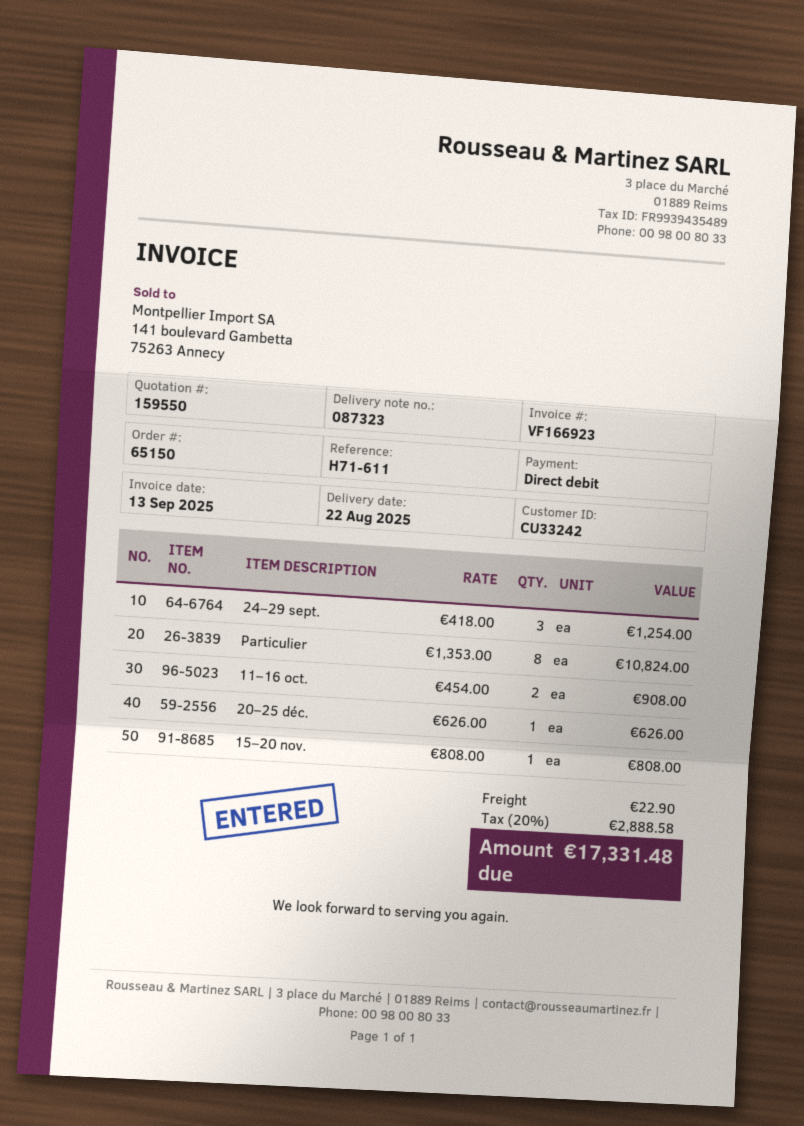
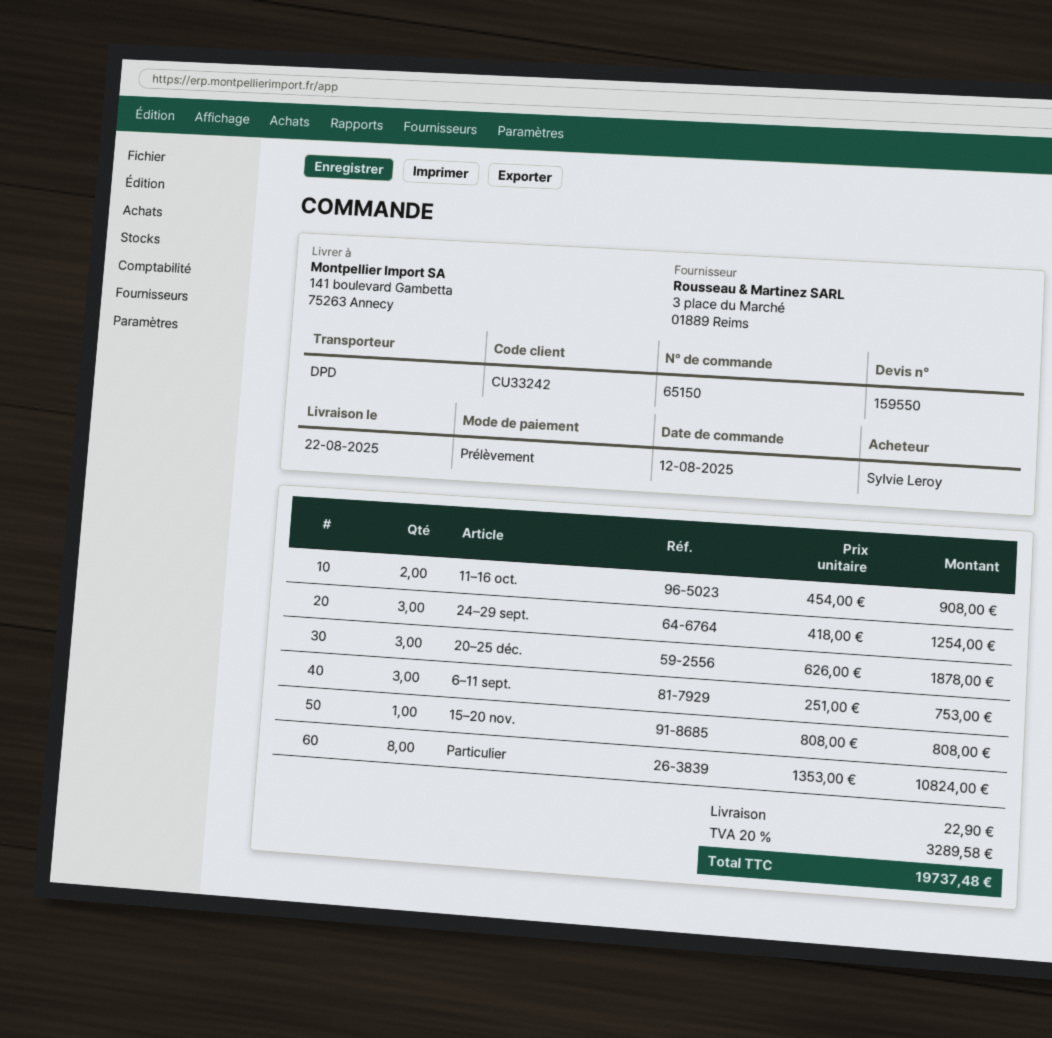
20–25 déc.: 1 x 626.00 = 626.00 -> 3 x 626.00 = 1878.00
6–11 sept.: none -> 3 x 251.00 = 753.00
tax: 20% = 2888.58 -> 20% = 3289.58
total: 17331.48 -> 19737.48

